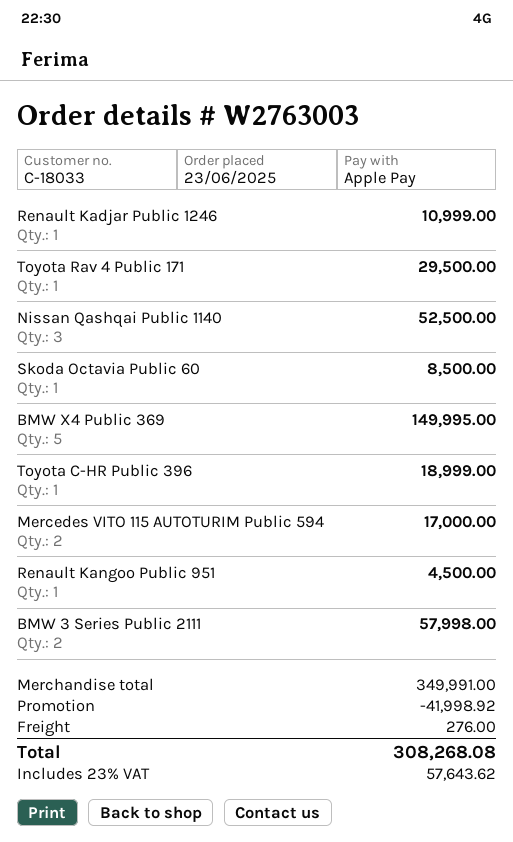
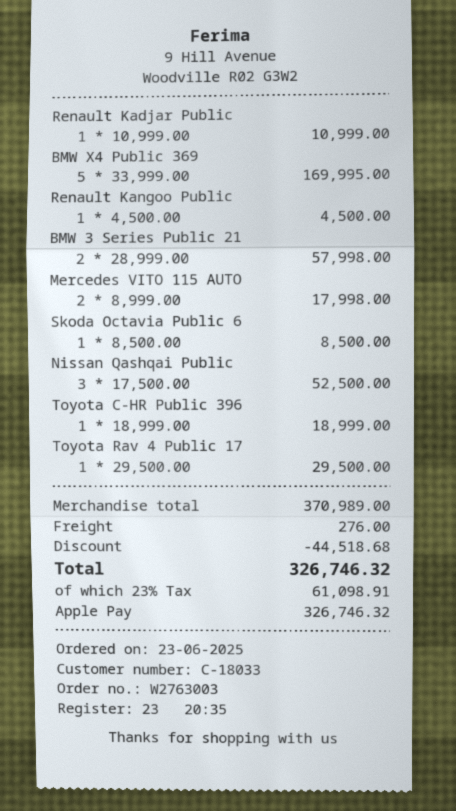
BMW X4 Public 369: 5 for 149995.00 -> 5 for 169995.00
Mercedes VITO 115 AUTOTURIM Public 594: 2 for 17000.00 -> 2 for 17998.00
subtotal: 349991.00 -> 370989.00
discount: 41998.92 -> 44518.68
tax: 23% = 57643.62 -> 23% = 61098.91
total: 308268.08 -> 326746.32

